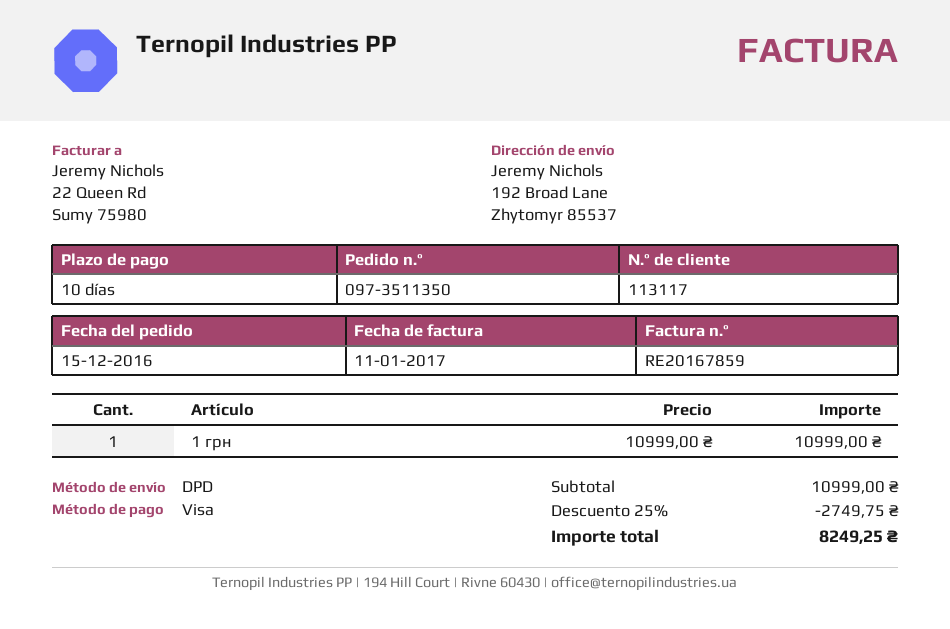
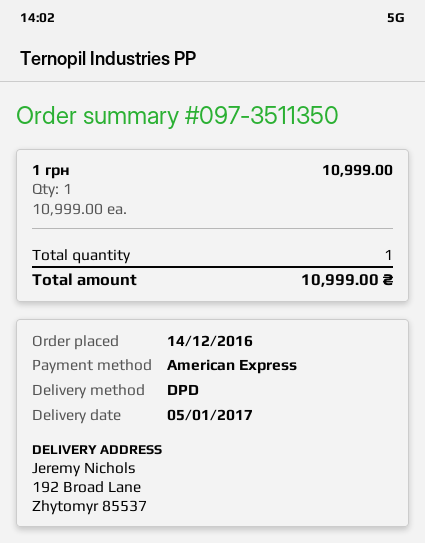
order date: 2016-12-15 -> 2016-12-14
payment method: Visa -> American Express
discount: 25% = 2749.75 -> none
total: 8249.25 -> 10999.00

